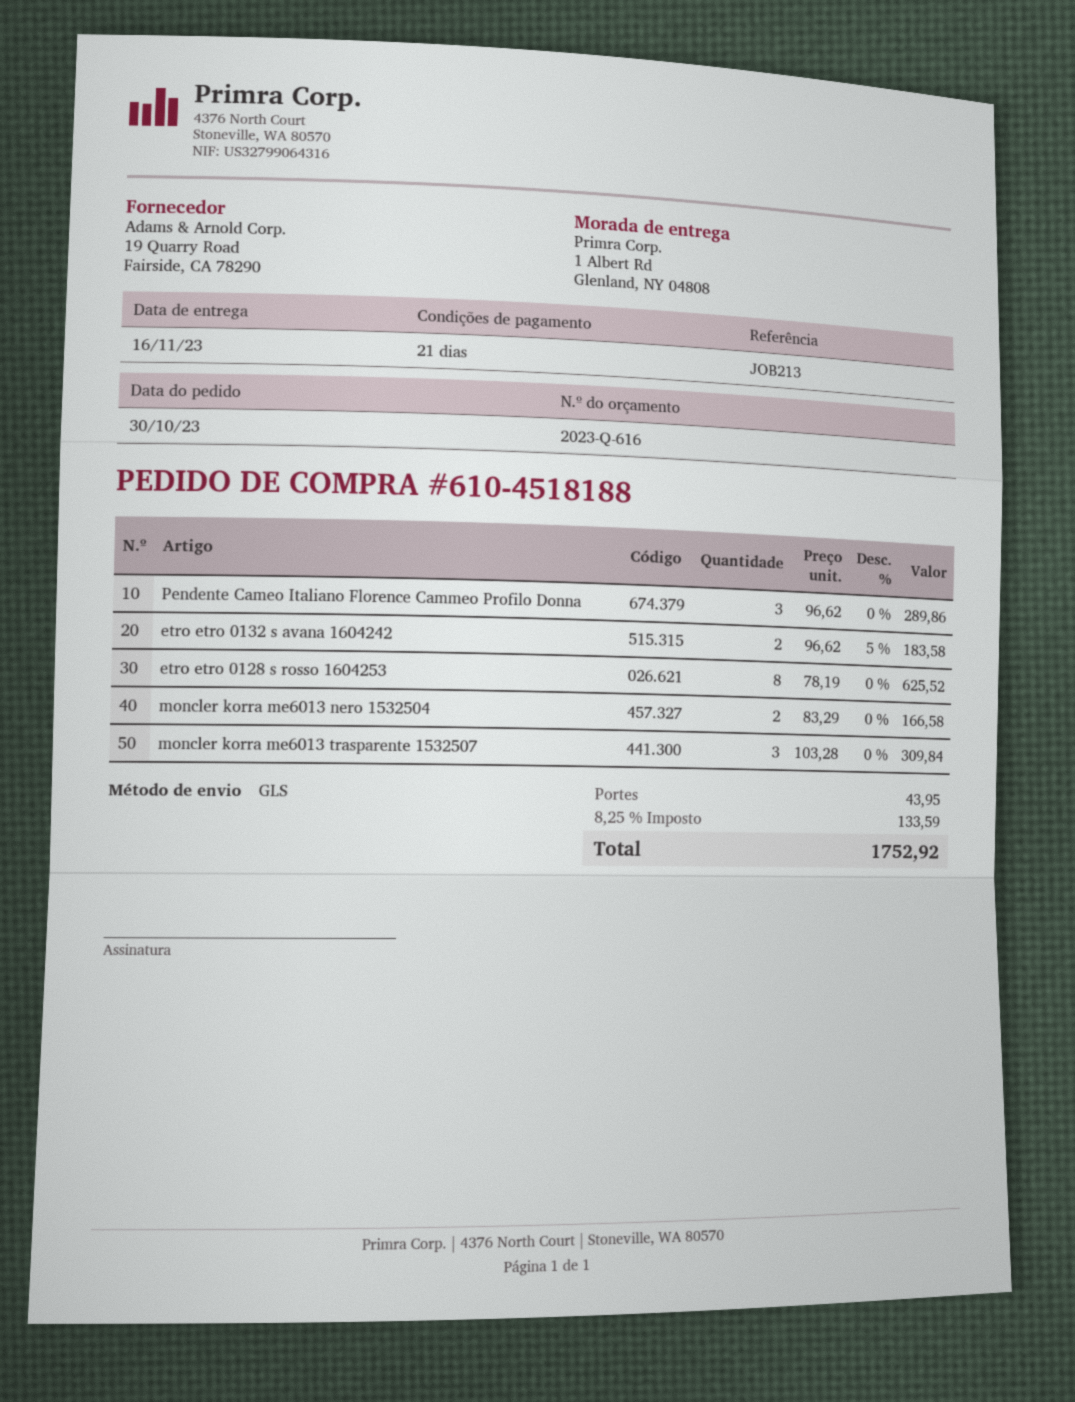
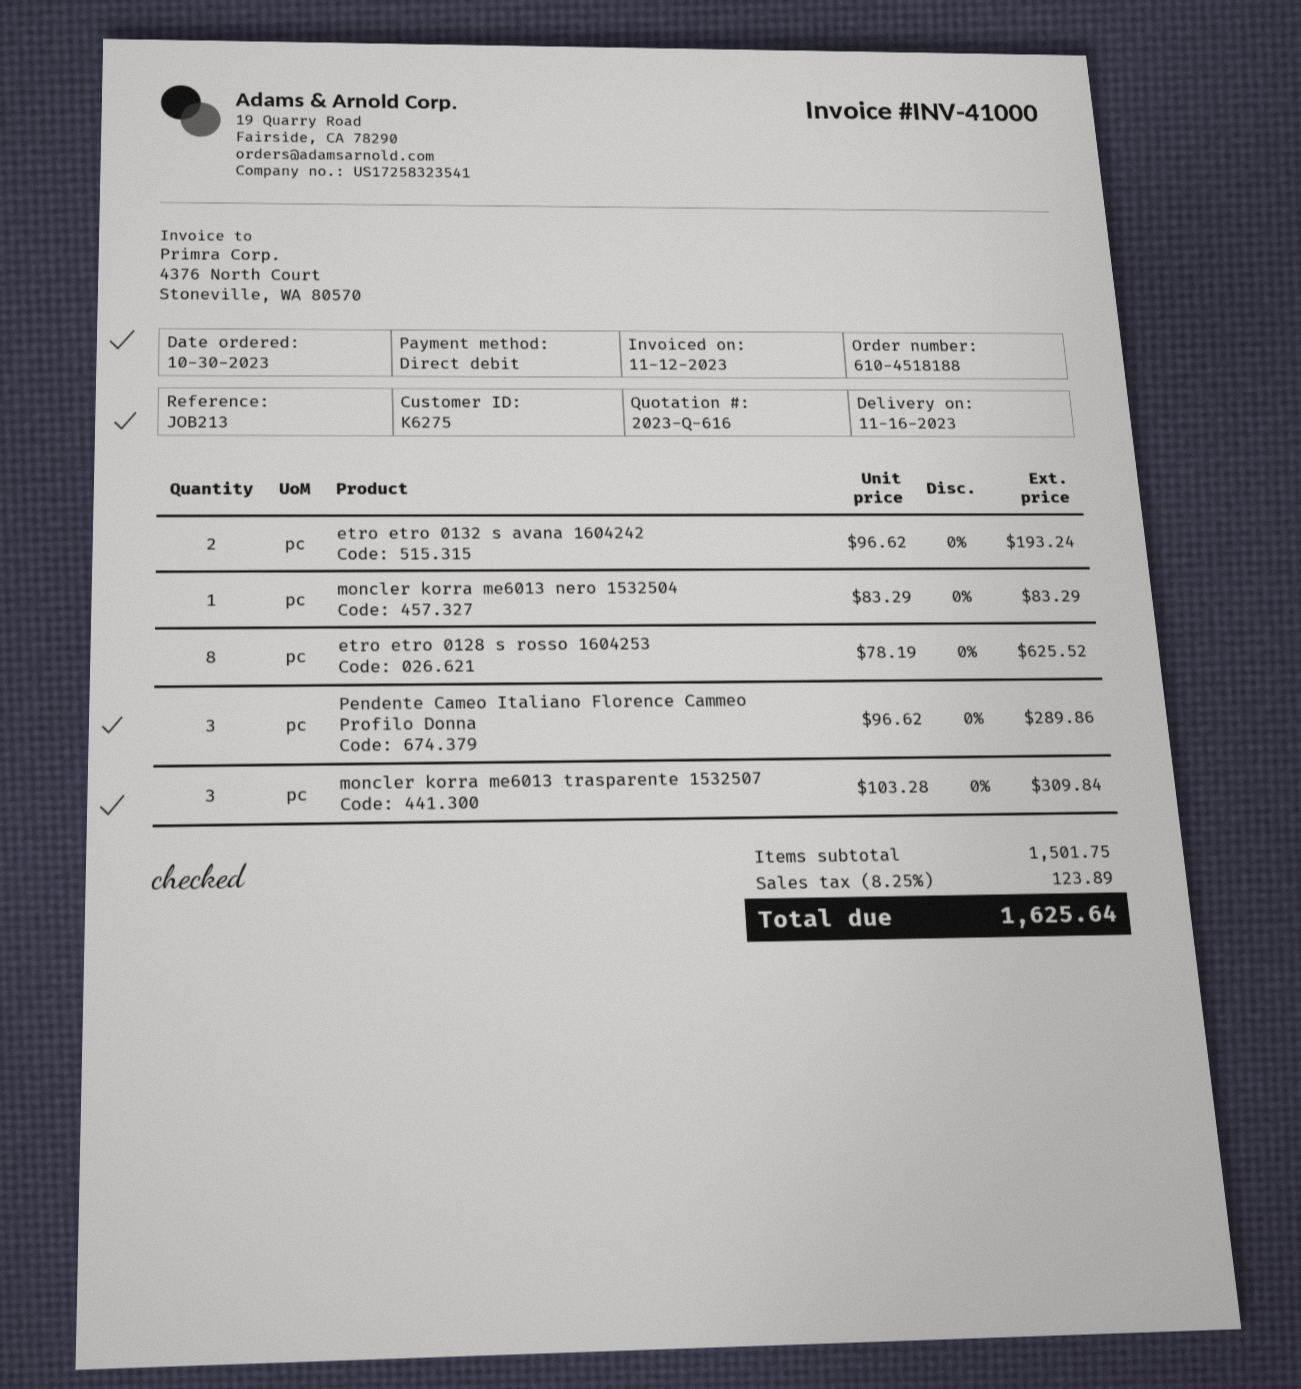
etro etro 0132 s avana 1604242: 2 x 96.62 - 5% = 183.58 -> 2 x 96.62 = 193.24
moncler korra me6013 nero 1532504: 2 x 83.29 = 166.58 -> 1 x 83.29 = 83.29
shipping: 43.95 -> none
tax: 8.25% = 133.59 -> 8.25% = 123.89
total: 1752.92 -> 1625.64

